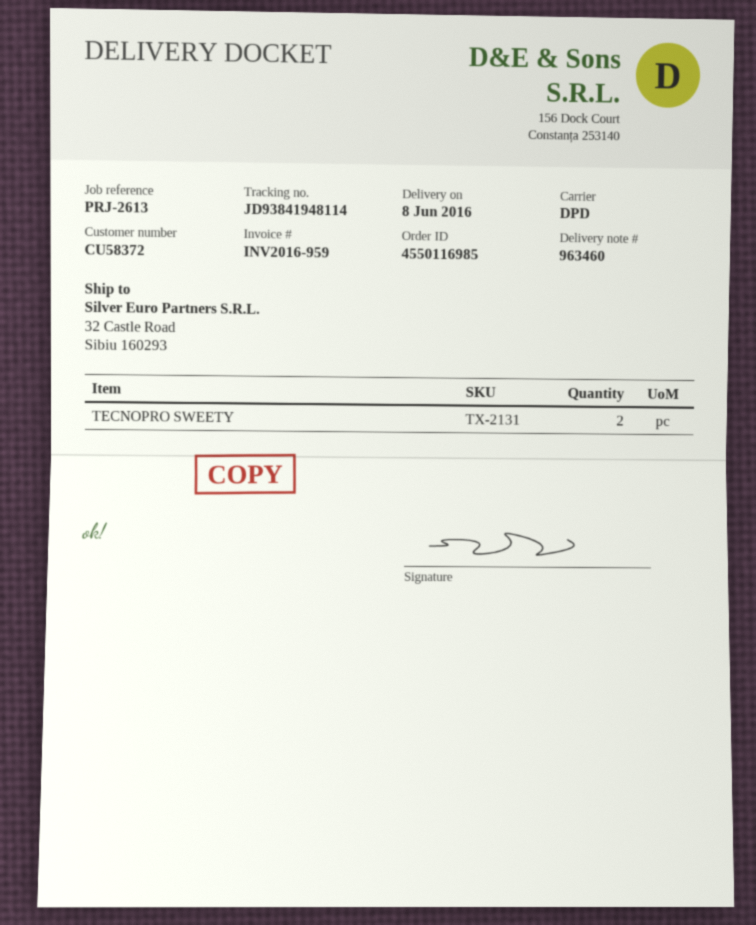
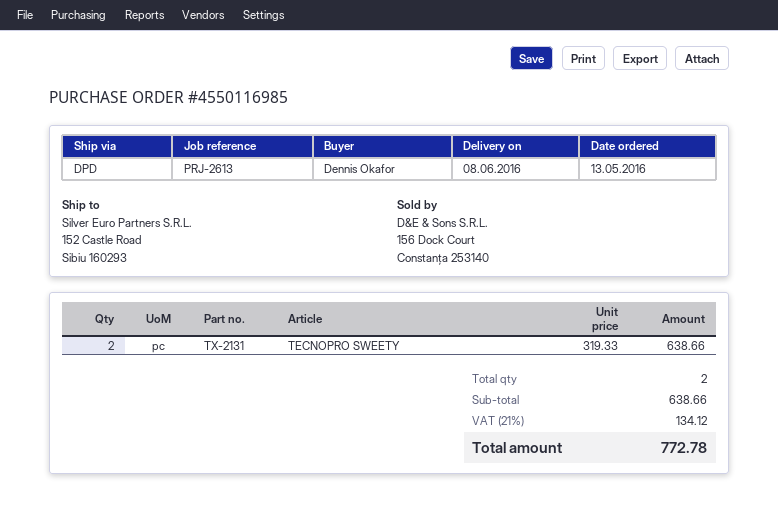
ship to: 32 Castle Road, Sibiu 160293 -> 152 Castle Road, Sibiu 160293

